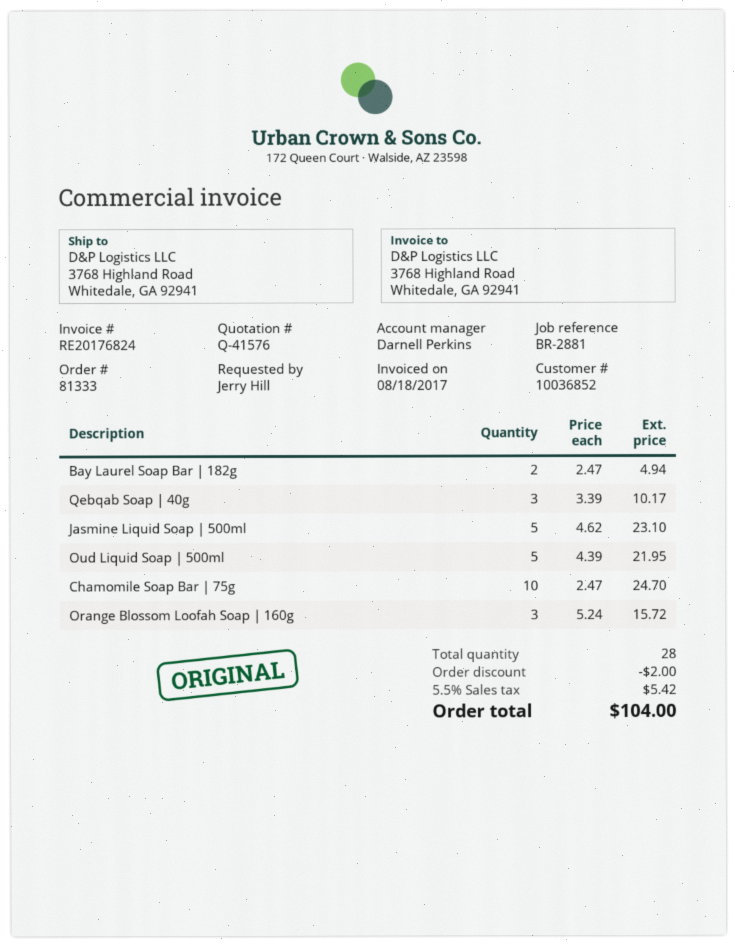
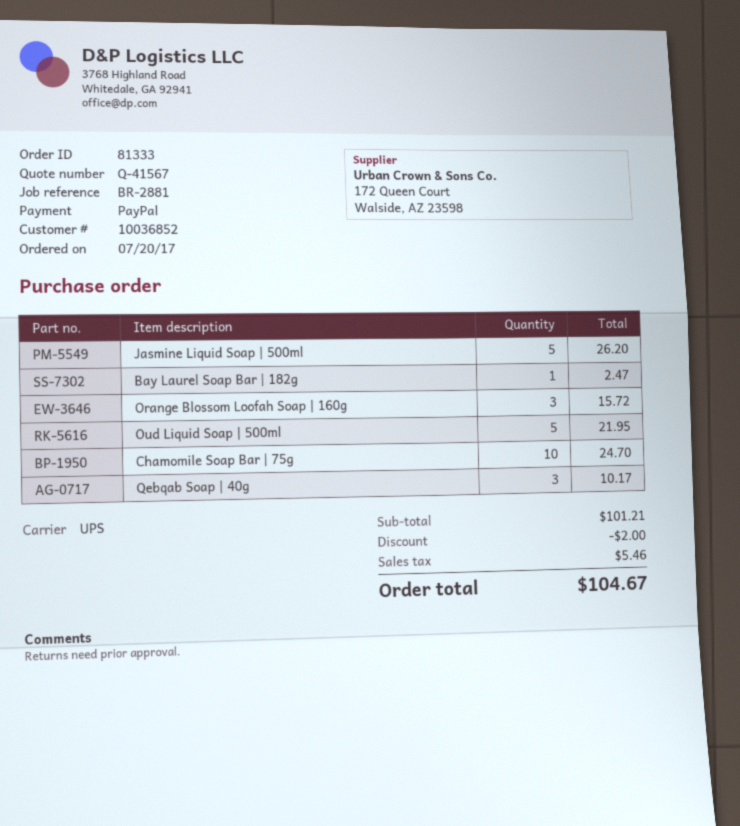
quote number: Q-41576 -> Q-41567
Bay Laurel Soap Bar | 182g: 2 for 4.94 -> 1 for 2.47
Jasmine Liquid Soap | 500ml: 5 for 23.10 -> 5 for 26.20
tax: 5.42 -> 5.46
total: 104.00 -> 104.67

